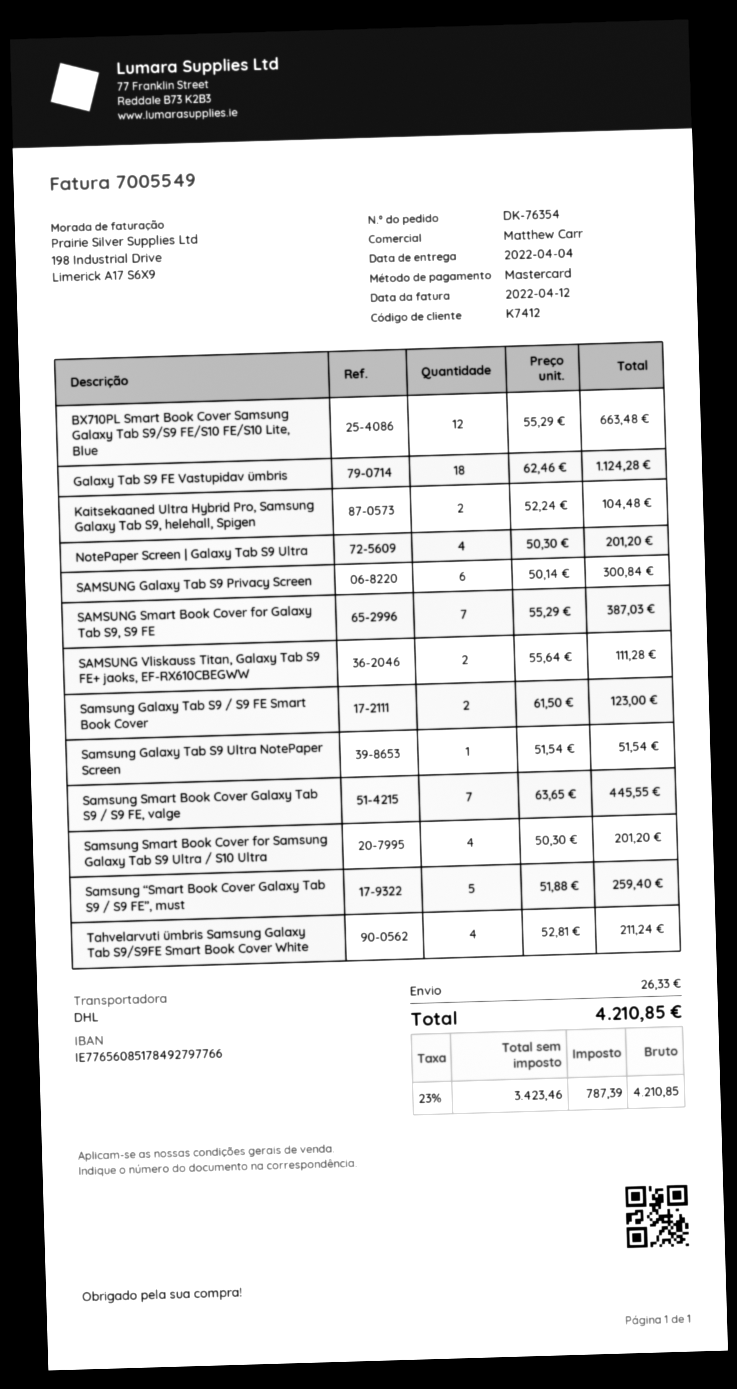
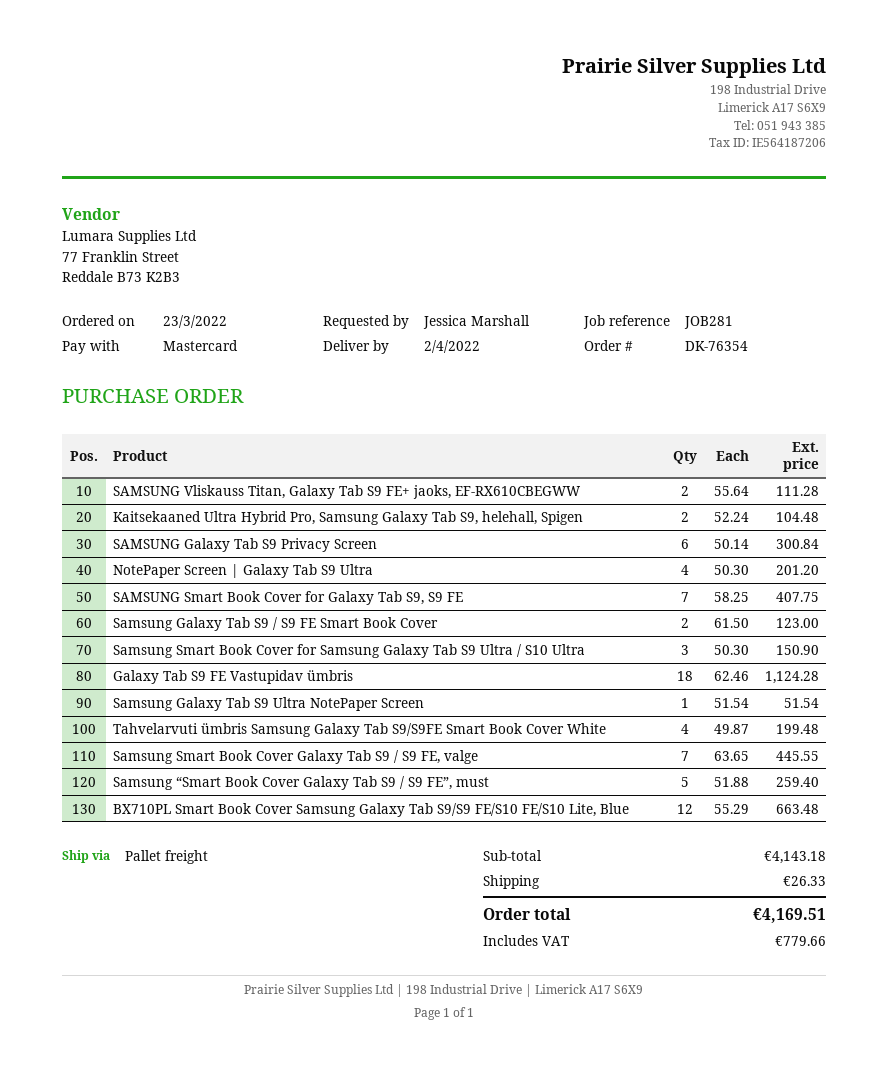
delivery date: 2022-04-04 -> 2022-04-02
shipping method: DHL -> pallet freight
SAMSUNG Smart Book Cover for Galaxy Tab S9, S9 FE: 7 x 55.29 = 387.03 -> 7 x 58.25 = 407.75
Samsung Smart Book Cover for Samsung Galaxy Tab S9 Ultra / S10 Ultra: 4 x 50.30 = 201.20 -> 3 x 50.30 = 150.90
Tahvelarvuti ümbris Samsung Galaxy Tab S9/S9FE Smart Book Cover White: 4 x 52.81 = 211.24 -> 4 x 49.87 = 199.48
tax: 787.39 -> 779.66
total: 4210.85 -> 4169.51

